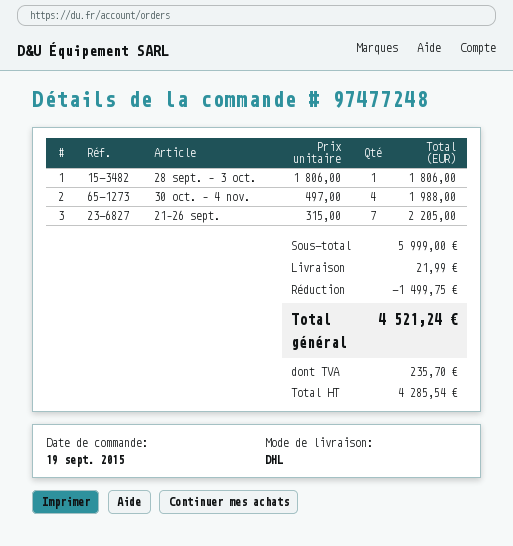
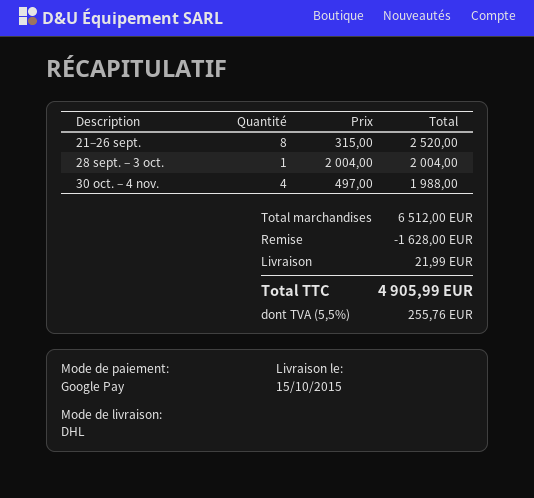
28 sept. – 3 oct.: 1 x 1806.00 = 1806.00 -> 1 x 2004.00 = 2004.00
21–26 sept.: 7 x 315.00 = 2205.00 -> 8 x 315.00 = 2520.00
subtotal: 5999.00 -> 6512.00
discount: 1499.75 -> 1628.00
tax: 235.70 -> 255.76
total: 4521.24 -> 4905.99

